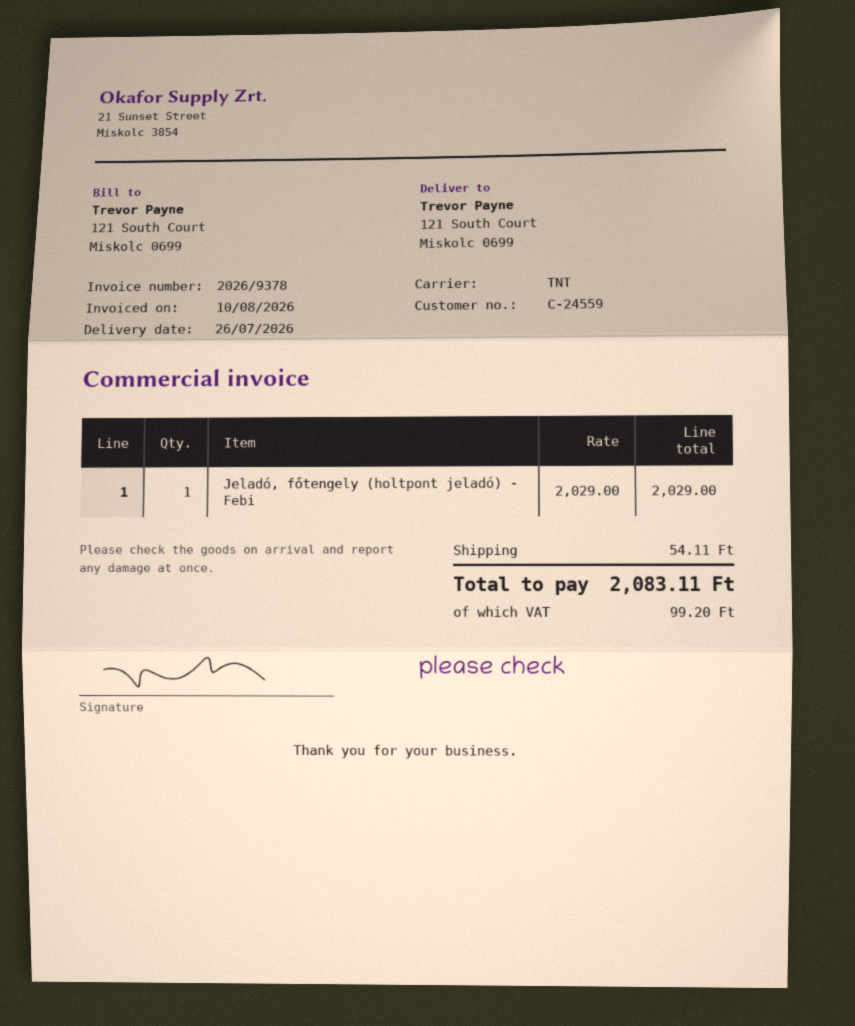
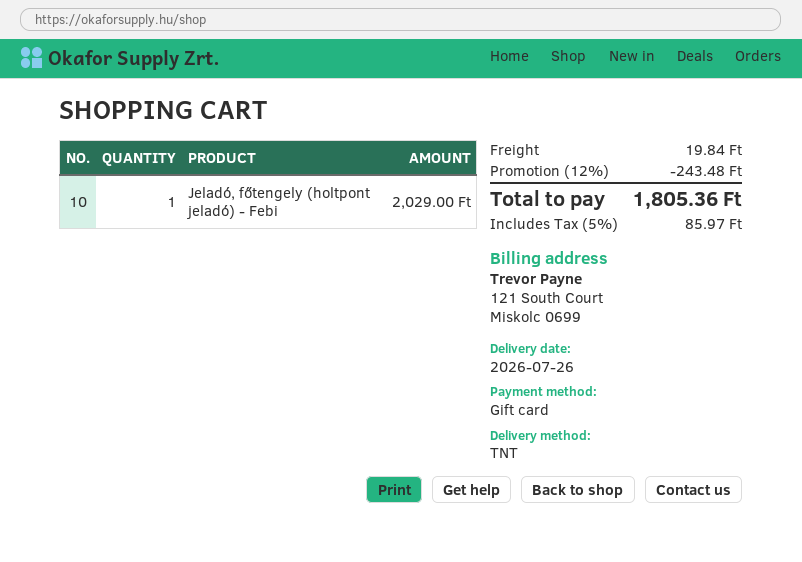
discount: none -> 12% = 243.48
shipping: 54.11 -> 19.84
tax: 99.20 -> 85.97
total: 2083.11 -> 1805.36

